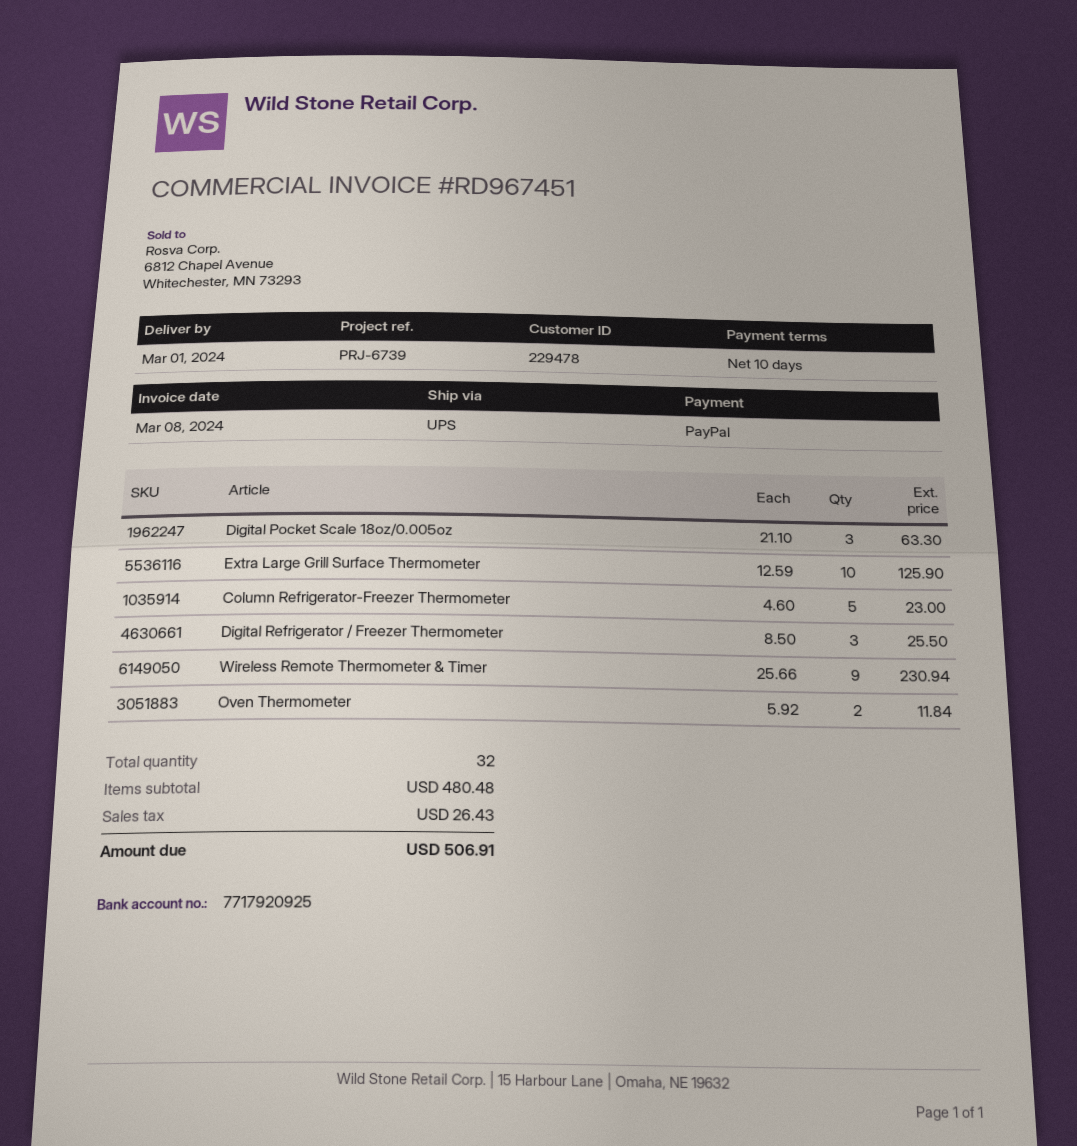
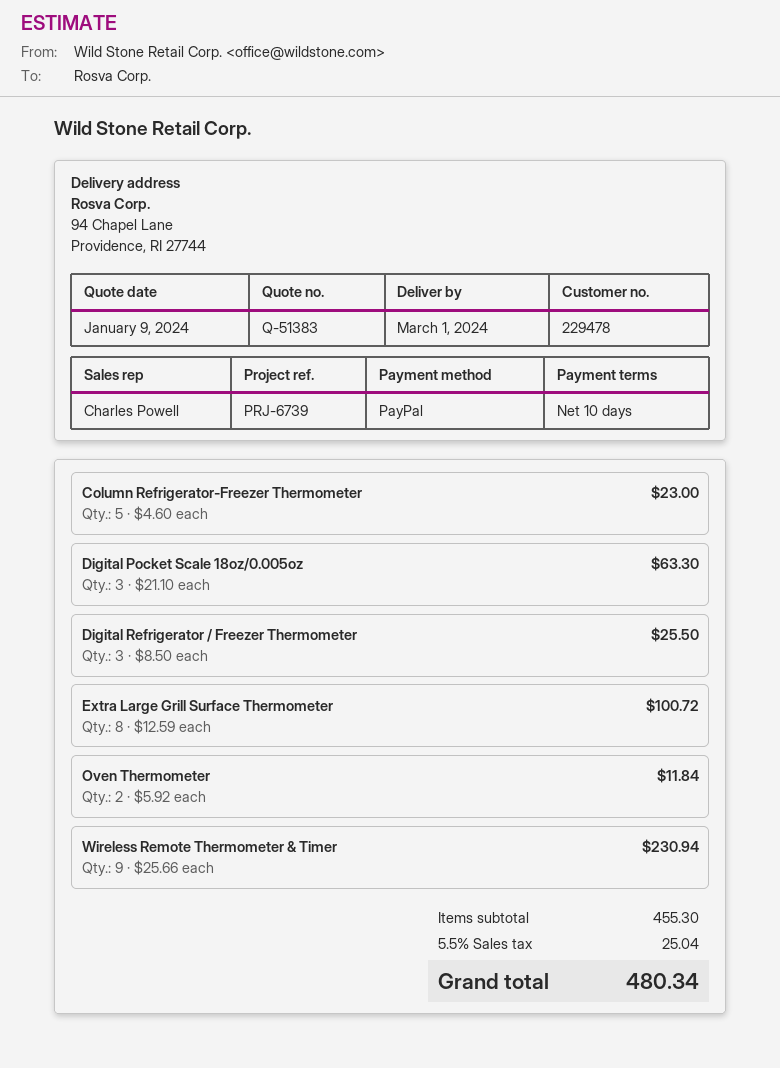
Extra Large Grill Surface Thermometer: 10 x 12.59 = 125.90 -> 8 x 12.59 = 100.72
subtotal: 480.48 -> 455.30
tax: 26.43 -> 25.04
total: 506.91 -> 480.34

